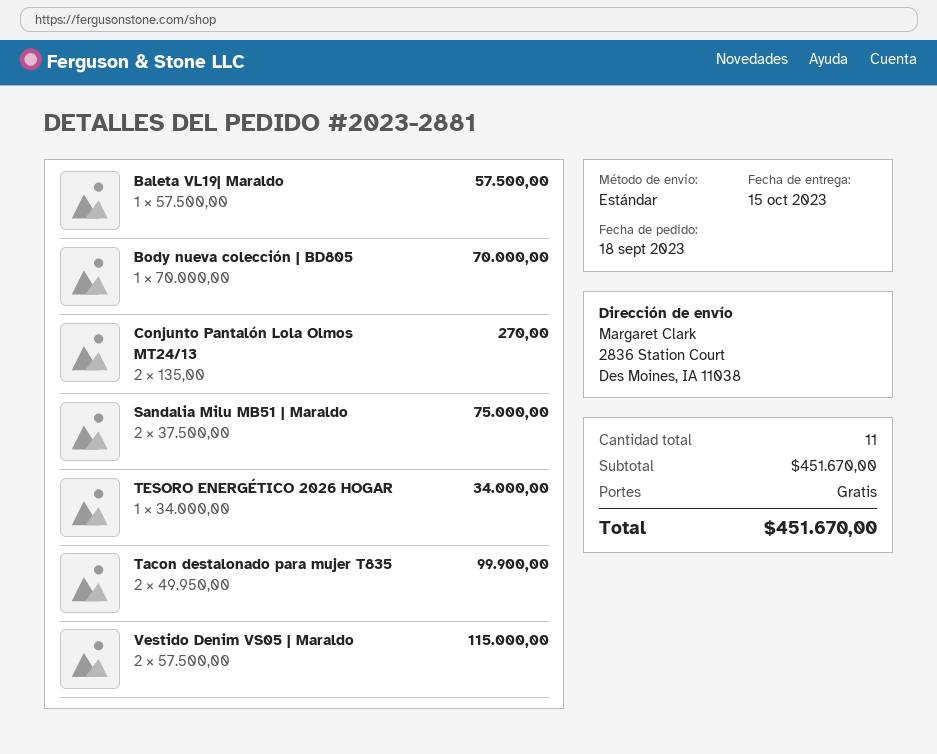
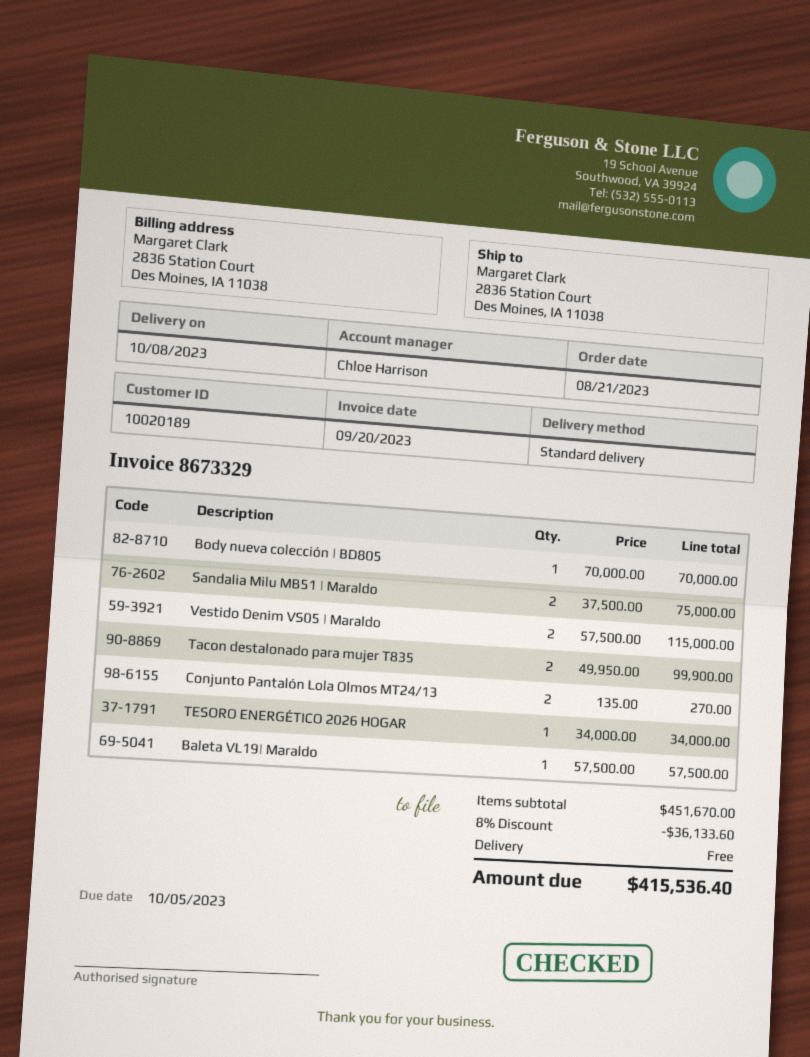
order date: 2023-09-18 -> 2023-08-21
delivery date: 2023-10-15 -> 2023-10-08
discount: none -> 8% = 36133.60
total: 451670.00 -> 415536.40

